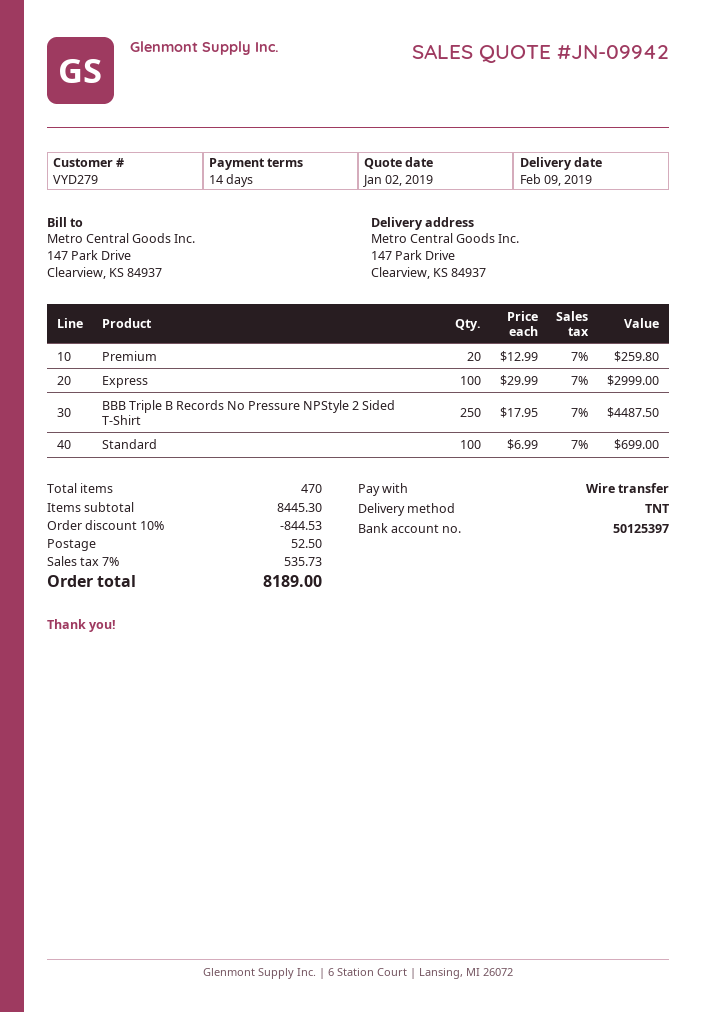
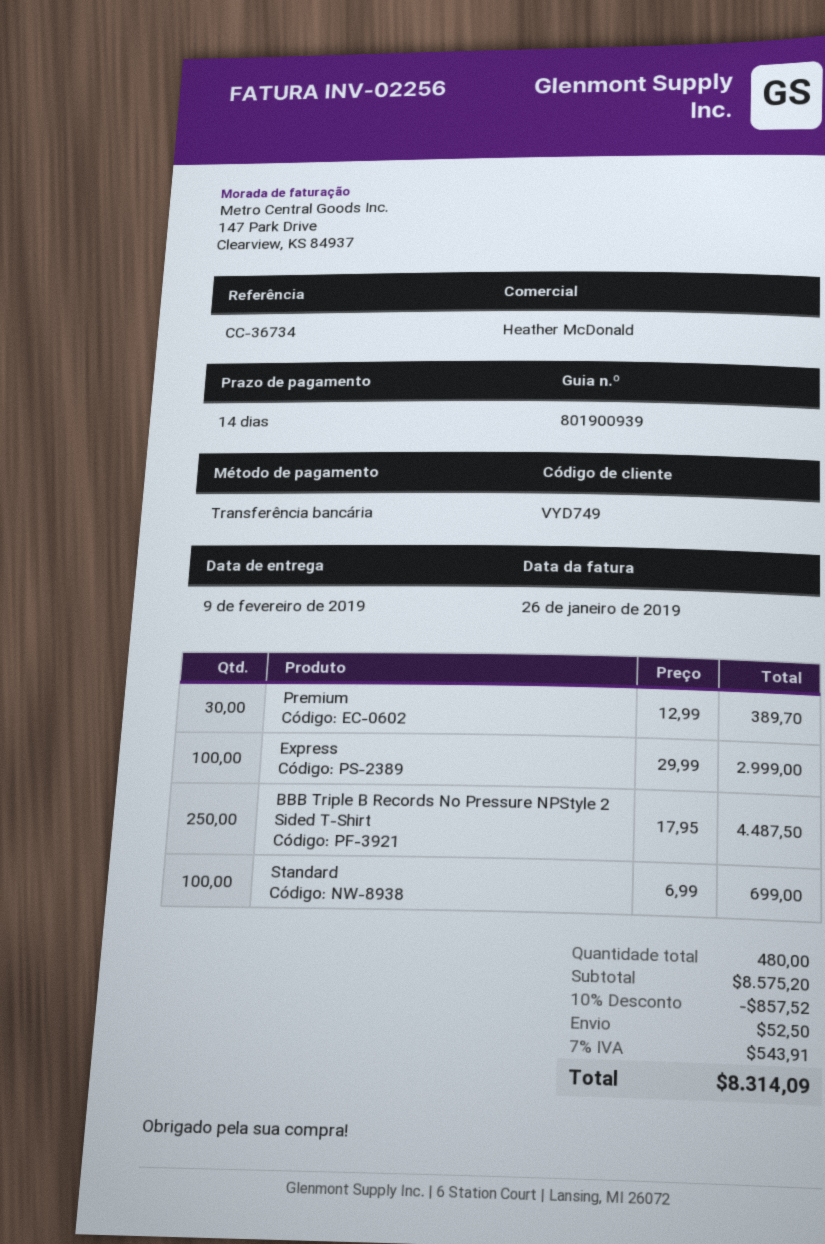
customer number: VYD279 -> VYD749
Premium: 20 x 12.99 = 259.80 -> 30 x 12.99 = 389.70
total quantity: 470 -> 480
subtotal: 8445.30 -> 8575.20
discount: 10% = 844.53 -> 10% = 857.52
tax: 7% = 535.73 -> 7% = 543.91
total: 8189.00 -> 8314.09

